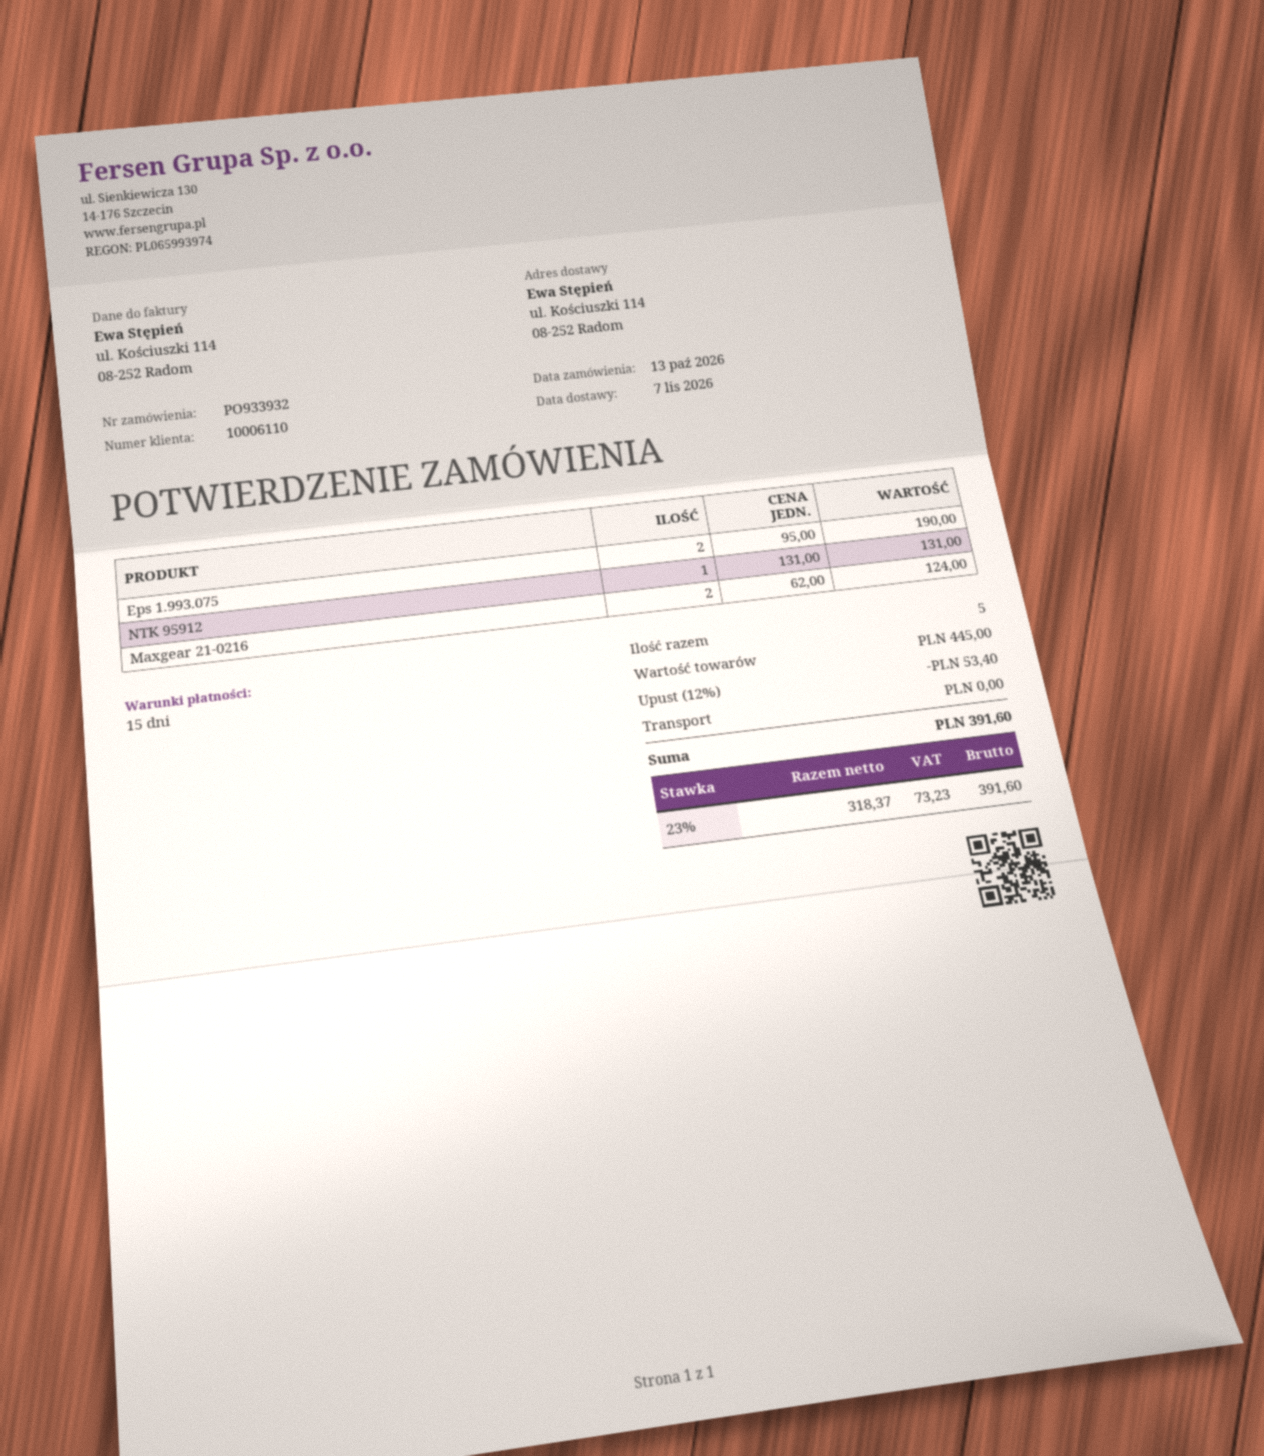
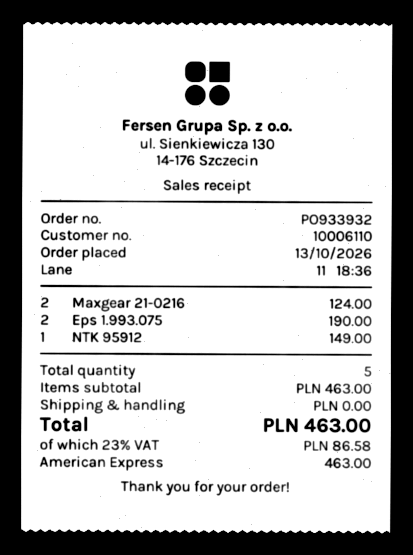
NTK 95912: 1 for 131.00 -> 1 for 149.00
subtotal: 445.00 -> 463.00
discount: 12% = 53.40 -> none
tax: 23% = 73.23 -> 23% = 86.58
total: 391.60 -> 463.00

